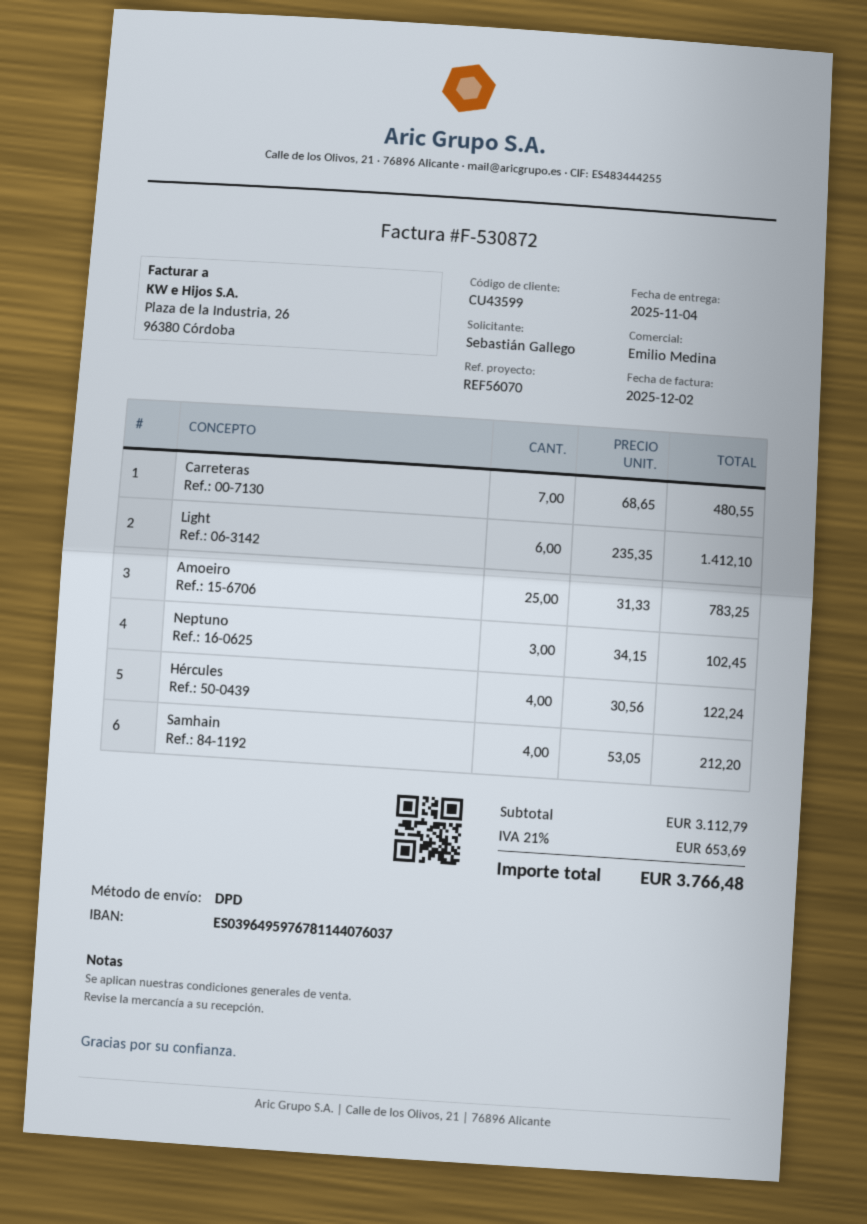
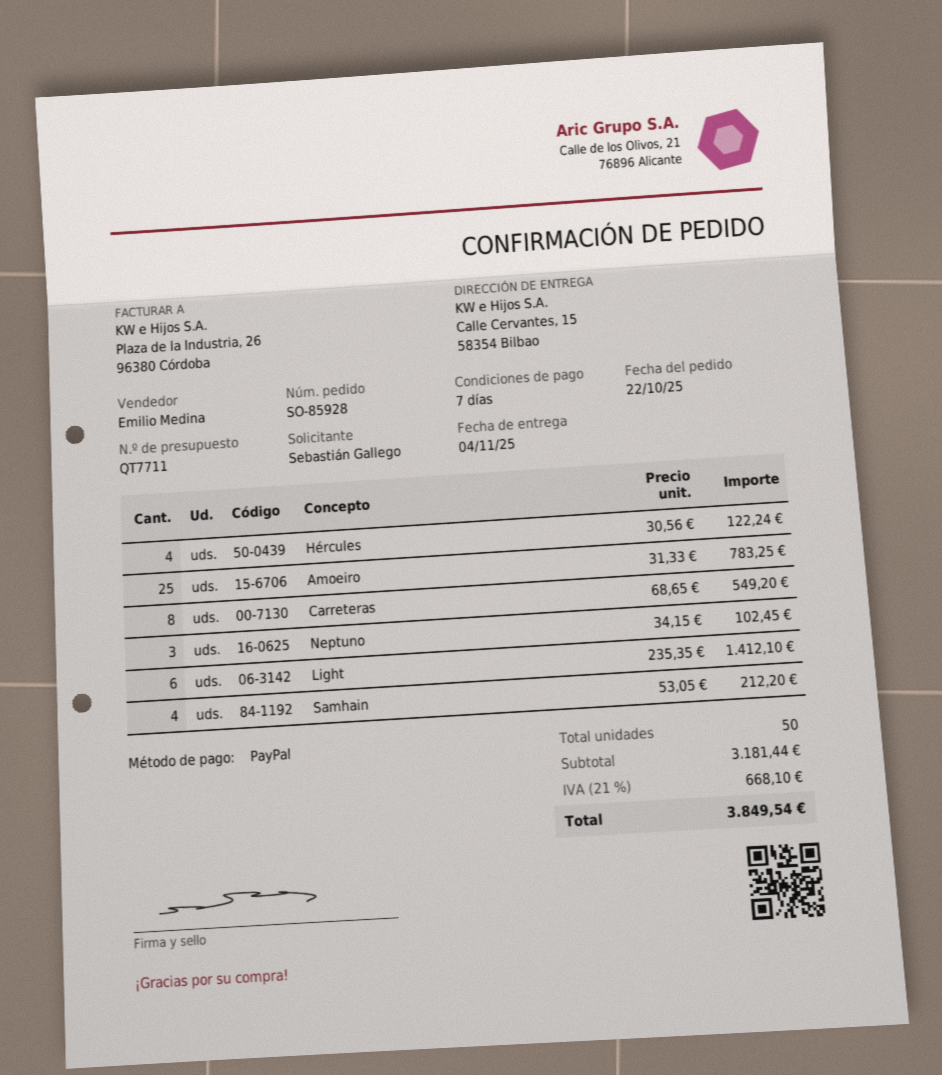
Carreteras: 7 x 68.65 = 480.55 -> 8 x 68.65 = 549.20
subtotal: 3112.79 -> 3181.44
tax: 21% = 653.69 -> 21% = 668.10
total: 3766.48 -> 3849.54

